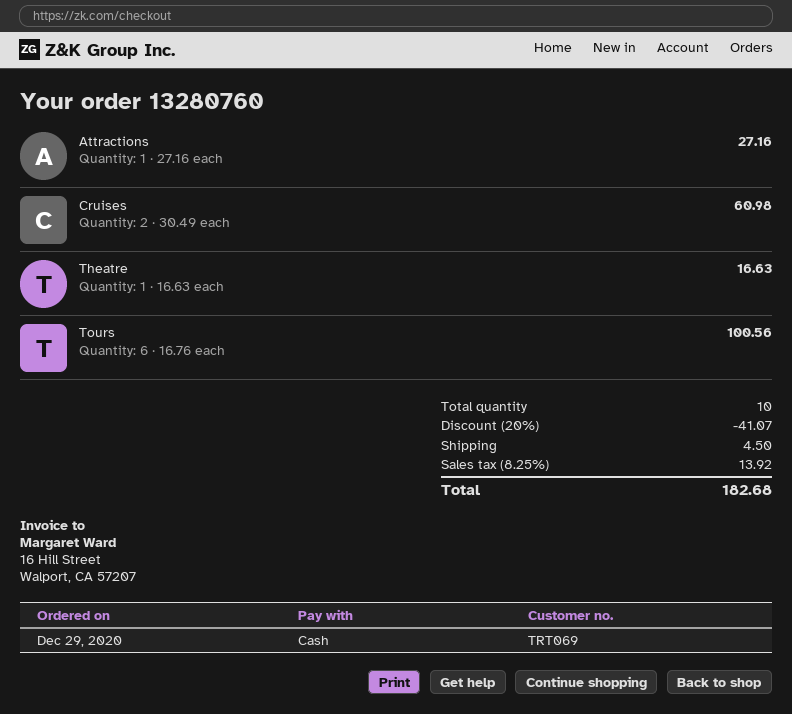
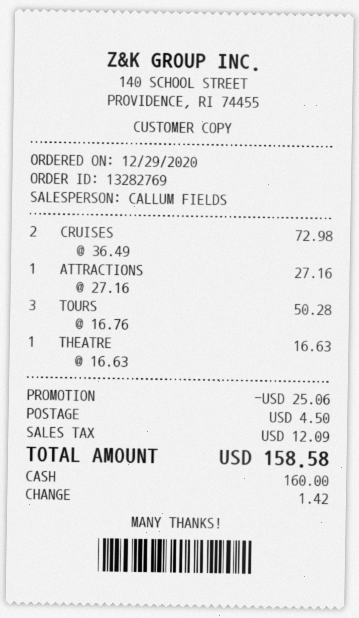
order number: 13280760 -> 13282769
Cruises: 2 x 30.49 = 60.98 -> 2 x 36.49 = 72.98
Tours: 6 x 16.76 = 100.56 -> 3 x 16.76 = 50.28
discount: 41.07 -> 25.06
tax: 13.92 -> 12.09
total: 182.68 -> 158.58

